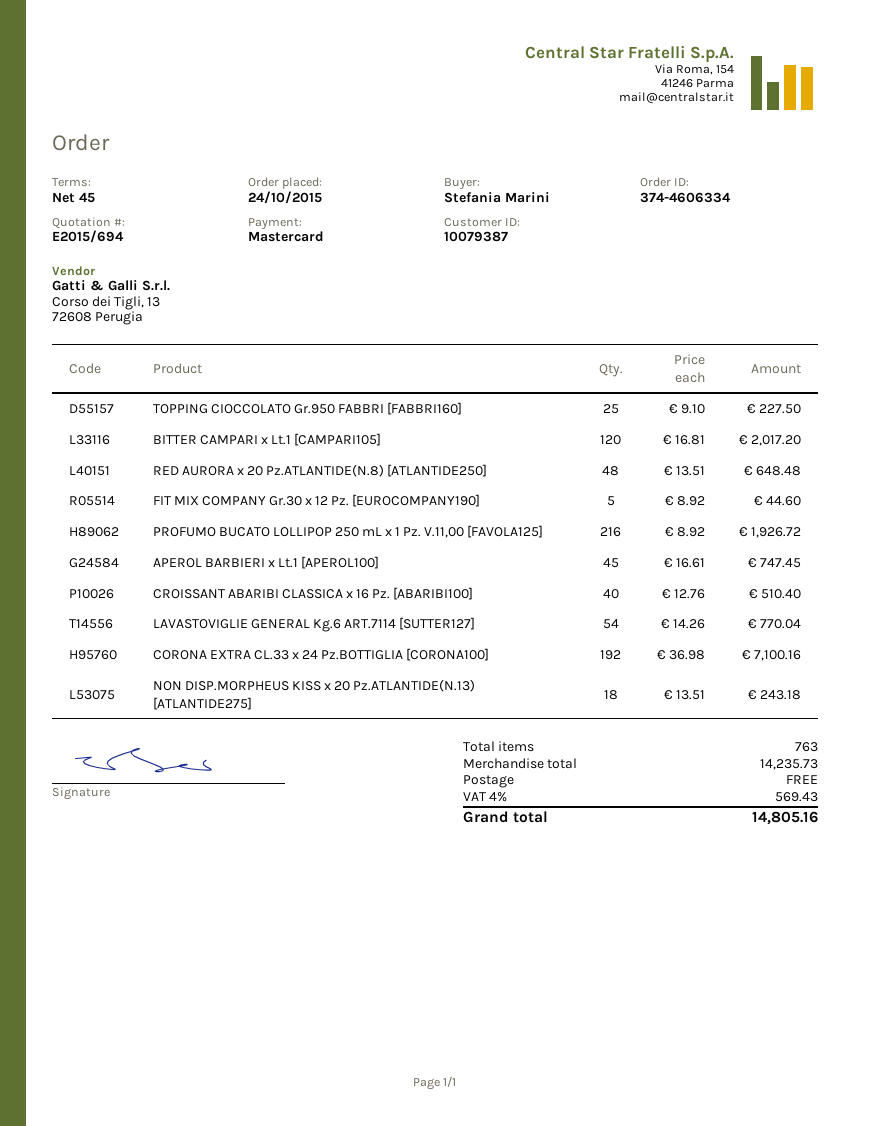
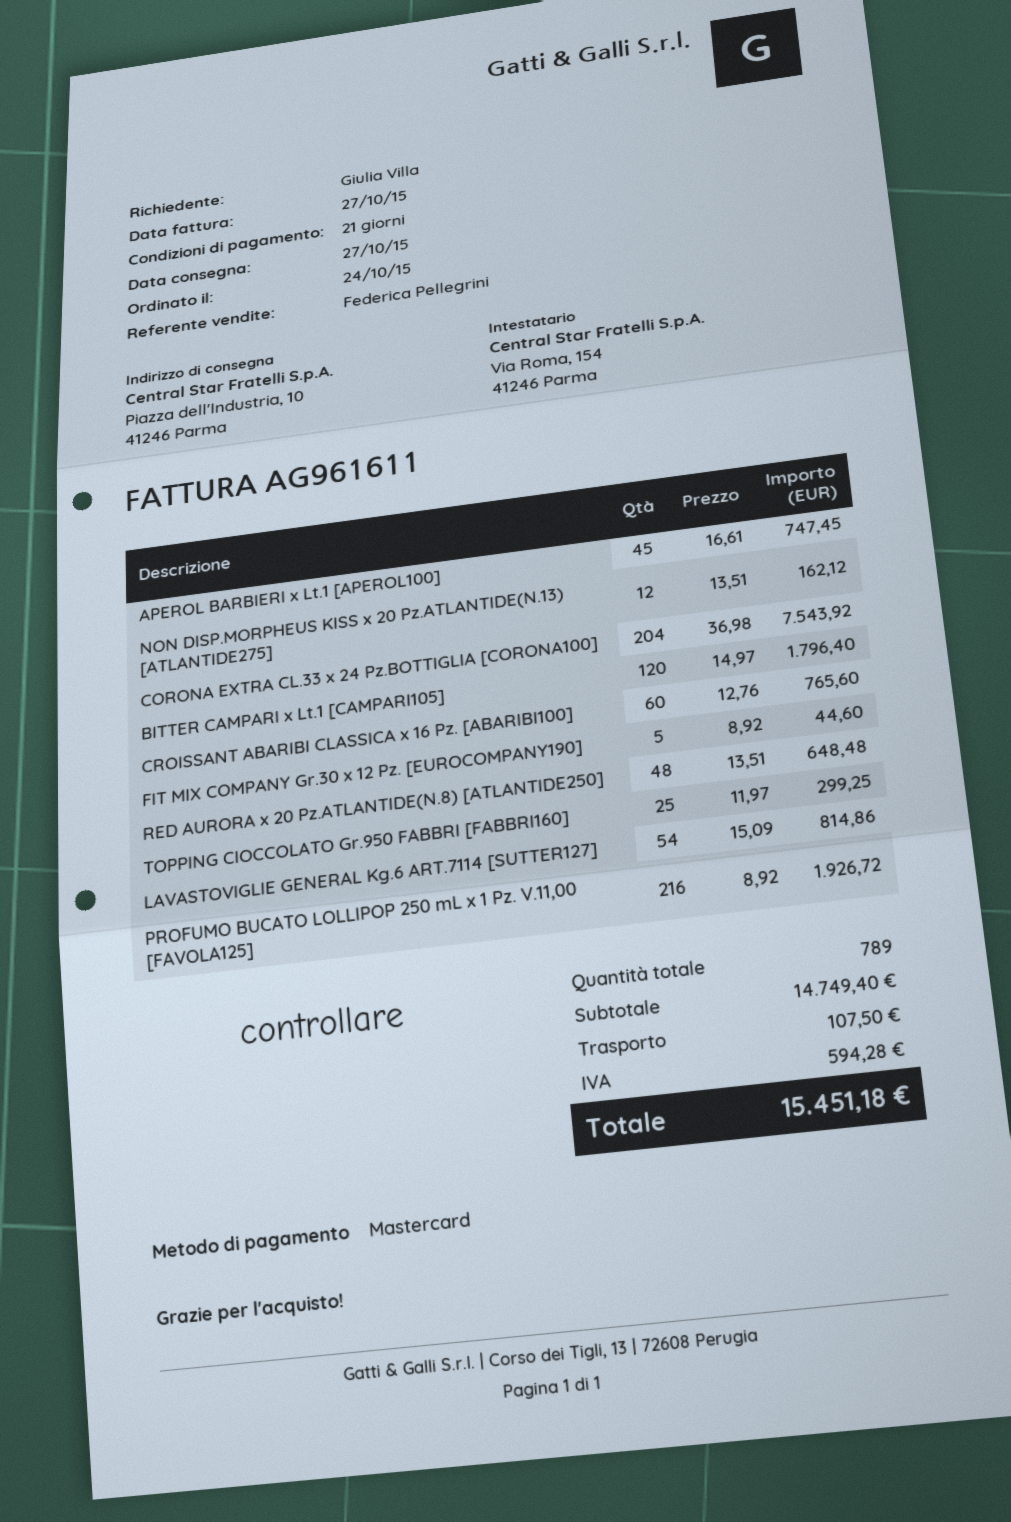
payment terms: 45 days -> 21 days
ordered by: Stefania Marini -> Giulia Villa
TOPPING CIOCCOLATO Gr.950 FABBRI [FABBRI160]: 25 x 9.10 = 227.50 -> 25 x 11.97 = 299.25
BITTER CAMPARI x Lt.1 [CAMPARI105]: 120 x 16.81 = 2017.20 -> 120 x 14.97 = 1796.40
CROISSANT ABARIBI CLASSICA x 16 Pz. [ABARIBI100]: 40 x 12.76 = 510.40 -> 60 x 12.76 = 765.60
LAVASTOVIGLIE GENERAL Kg.6 ART.7114 [SUTTER127]: 54 x 14.26 = 770.04 -> 54 x 15.09 = 814.86
CORONA EXTRA CL.33 x 24 Pz.BOTTIGLIA [CORONA100]: 192 x 36.98 = 7100.16 -> 204 x 36.98 = 7543.92
NON DISP.MORPHEUS KISS x 20 Pz.ATLANTIDE(N.13) [ATLANTIDE275]: 18 x 13.51 = 243.18 -> 12 x 13.51 = 162.12
total quantity: 763 -> 789
subtotal: 14235.73 -> 14749.40
shipping: 0.00 -> 107.50
tax: 569.43 -> 594.28
total: 14805.16 -> 15451.18

